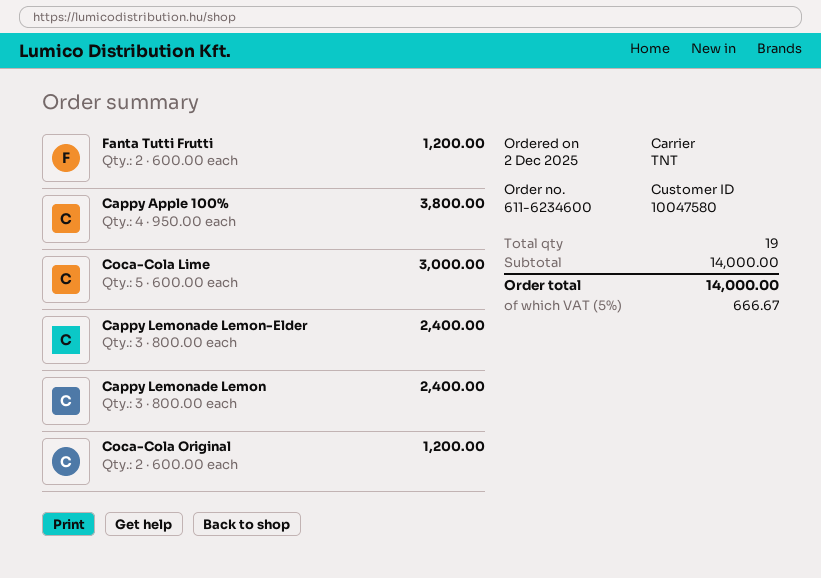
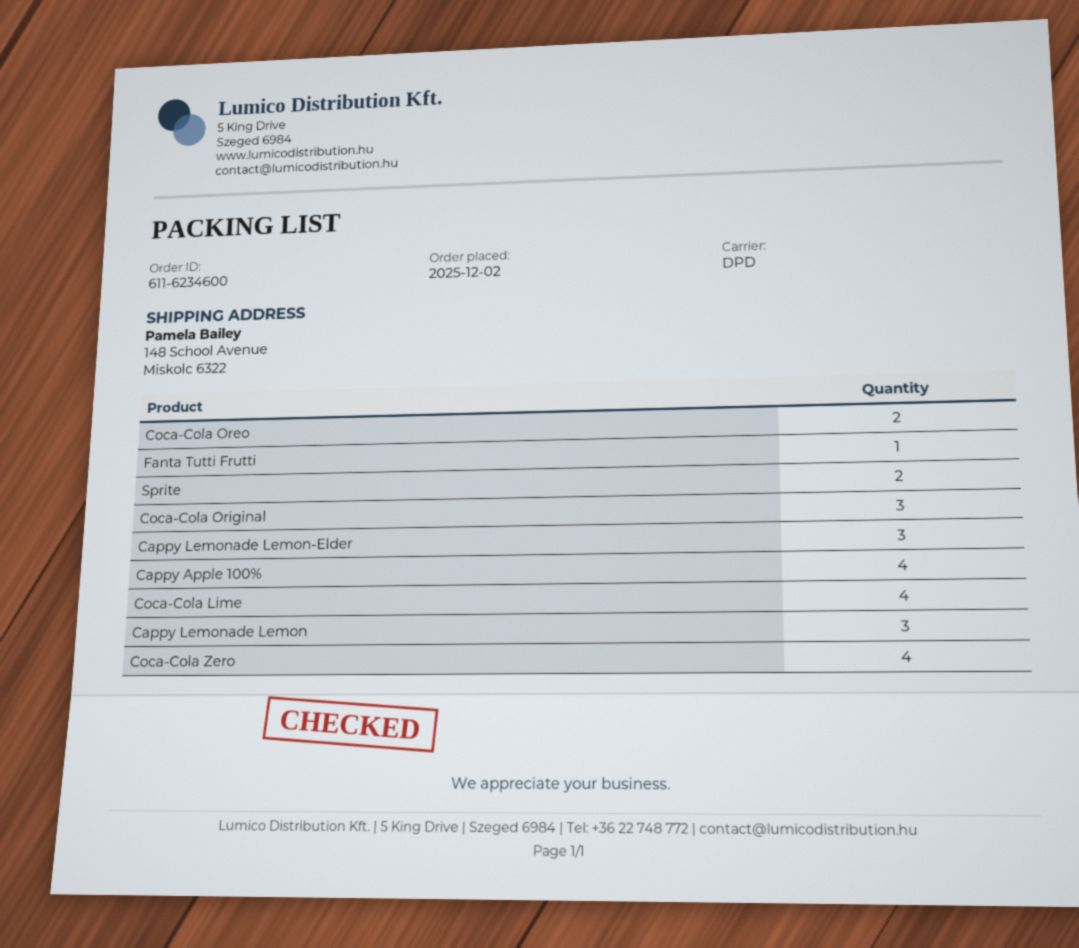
shipping method: TNT -> DPD
Fanta Tutti Frutti: 2 -> 1
Coca-Cola Lime: 5 -> 4
Coca-Cola Original: 2 -> 3
Coca-Cola Oreo: none -> 2
Sprite: none -> 2
Coca-Cola Zero: none -> 4

